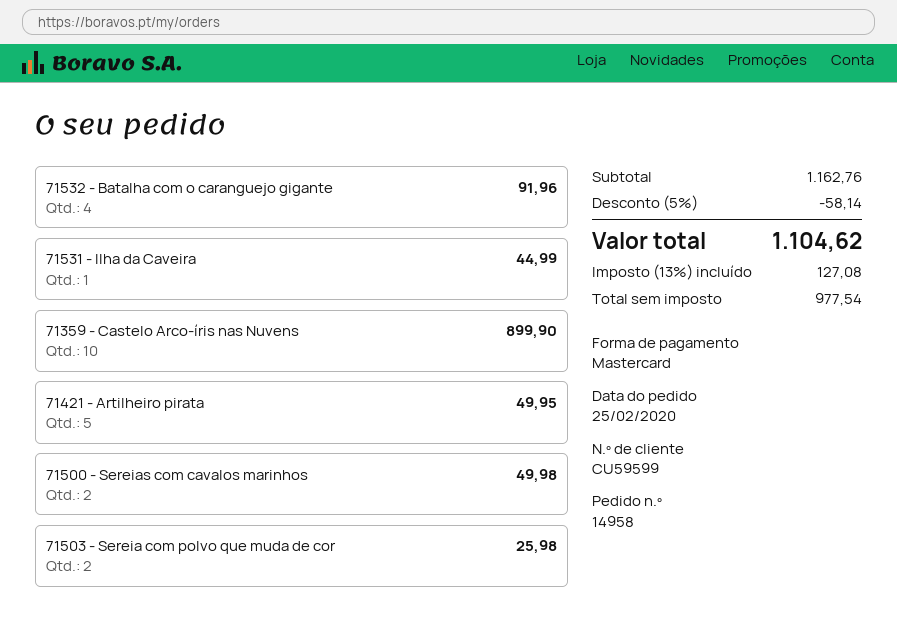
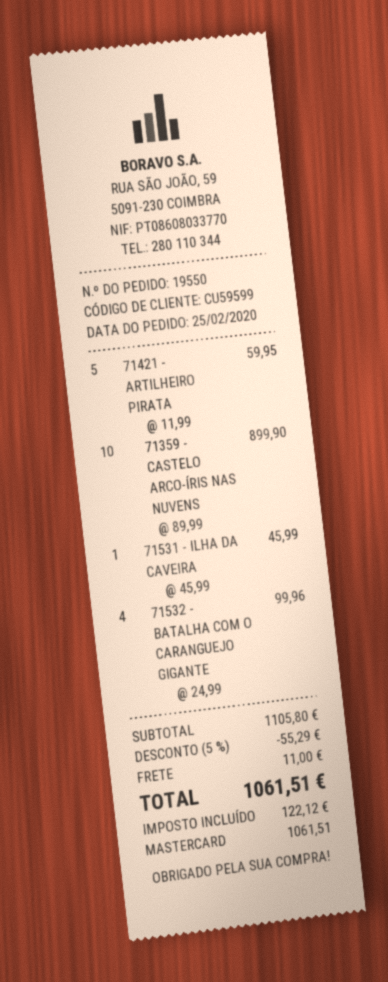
order number: 14958 -> 19550
71532 - Batalha com o caranguejo gigante: 4 for 91.96 -> 4 for 99.96
71531 - Ilha da Caveira: 1 for 44.99 -> 1 for 45.99
71421 - Artilheiro pirata: 5 for 49.95 -> 5 for 59.95
71500 - Sereias com cavalos marinhos: 2 for 49.98 -> none
71503 - Sereia com polvo que muda de cor: 2 for 25.98 -> none
subtotal: 1162.76 -> 1105.80
discount: 5% = 58.14 -> 5% = 55.29
shipping: none -> 11.00
tax: 127.08 -> 122.12
total: 1104.62 -> 1061.51

